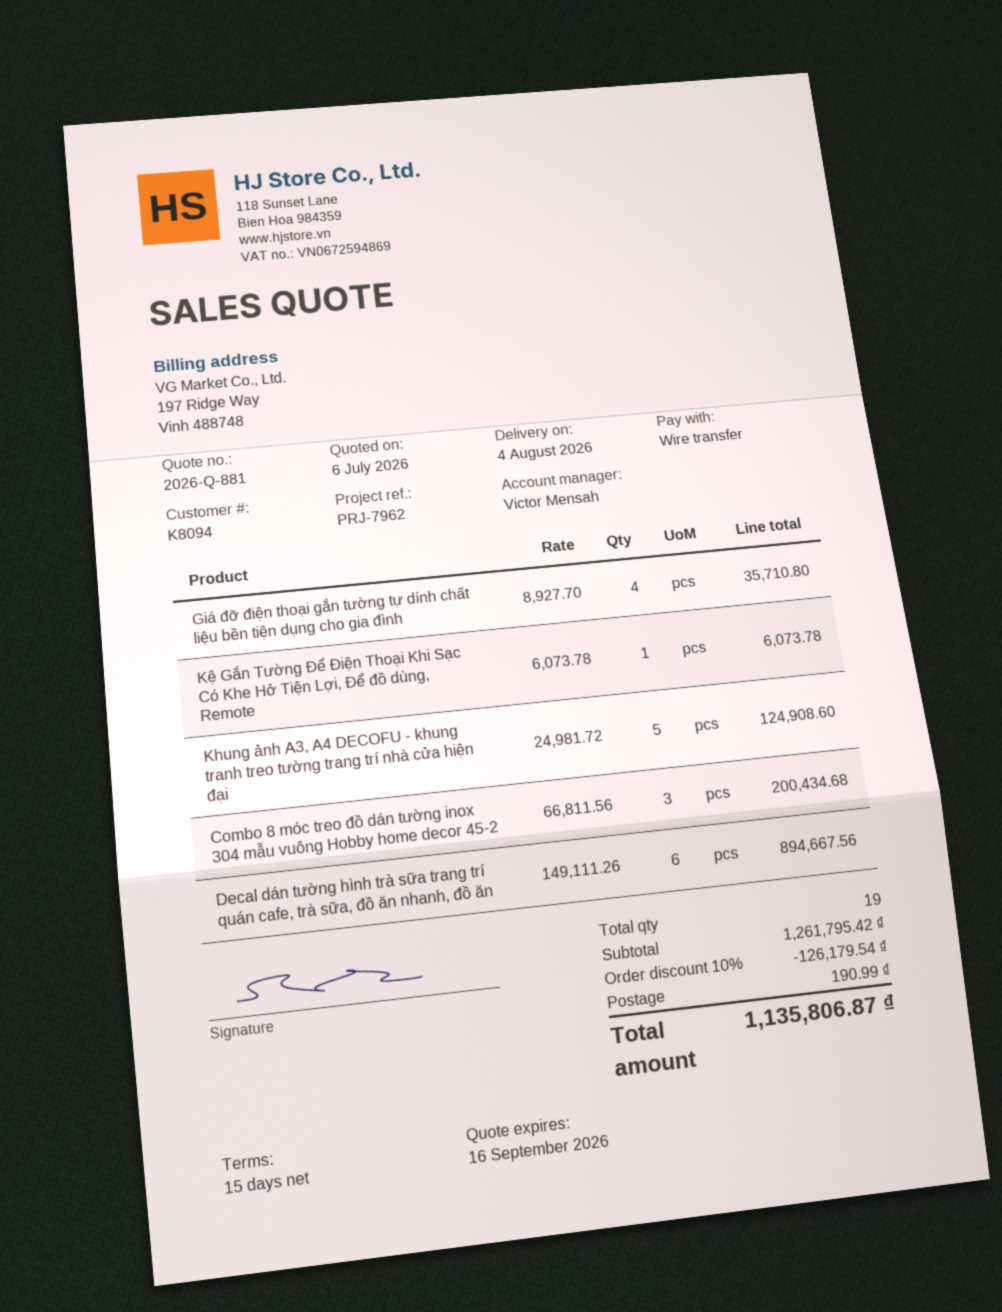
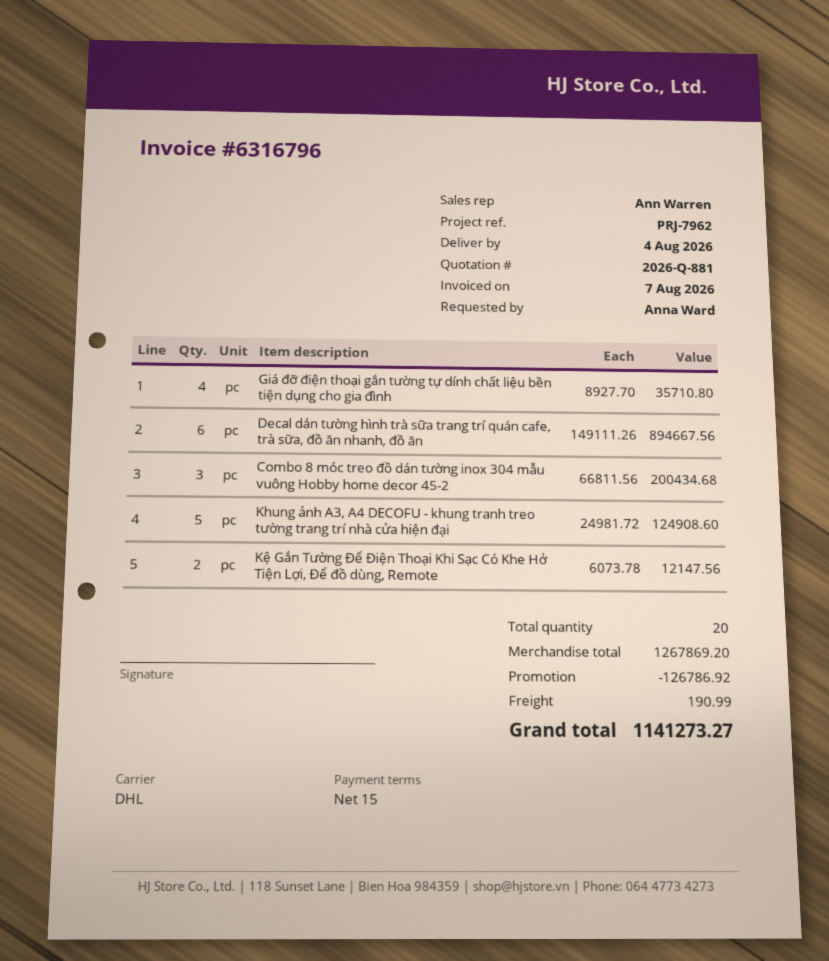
sales rep: Victor Mensah -> Ann Warren
Kệ Gắn Tường Để Điện Thoại Khi Sạc Có Khe Hở Tiện Lợi, Để đồ dùng, Remote: 1 x 6073.78 = 6073.78 -> 2 x 6073.78 = 12147.56
total quantity: 19 -> 20
subtotal: 1261795.42 -> 1267869.20
discount: 126179.54 -> 126786.92
total: 1135806.87 -> 1141273.27

